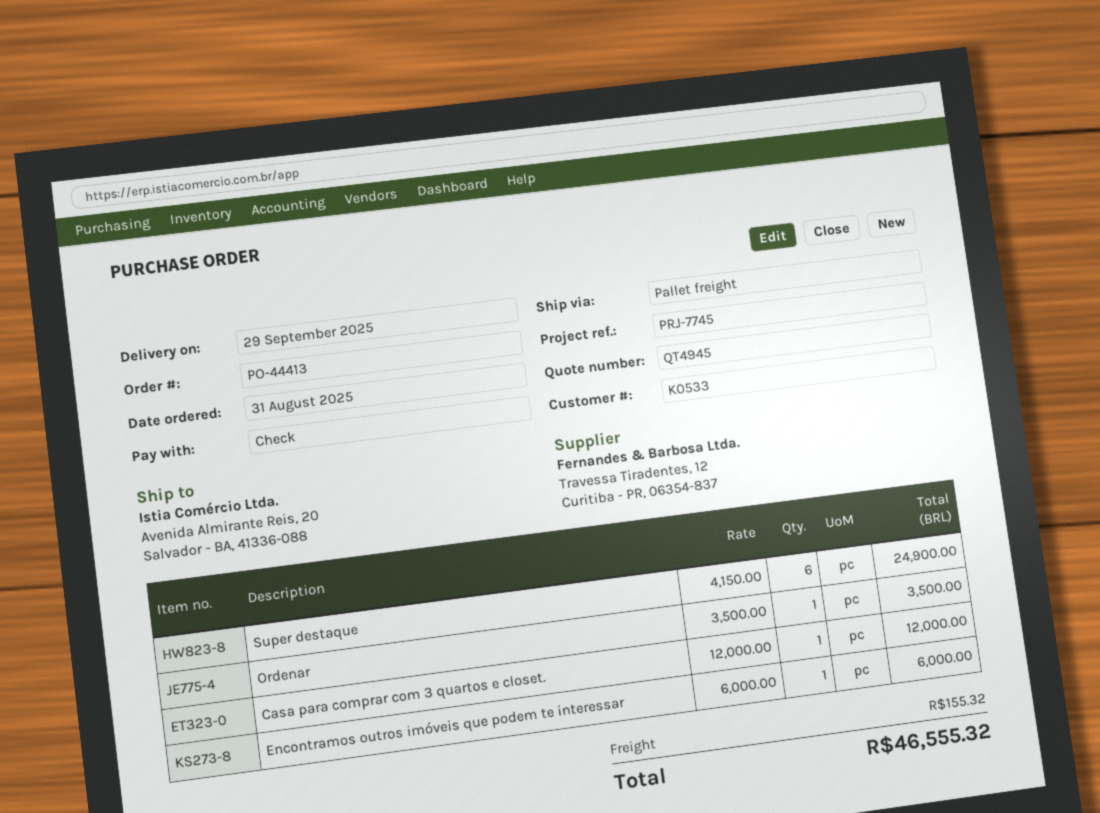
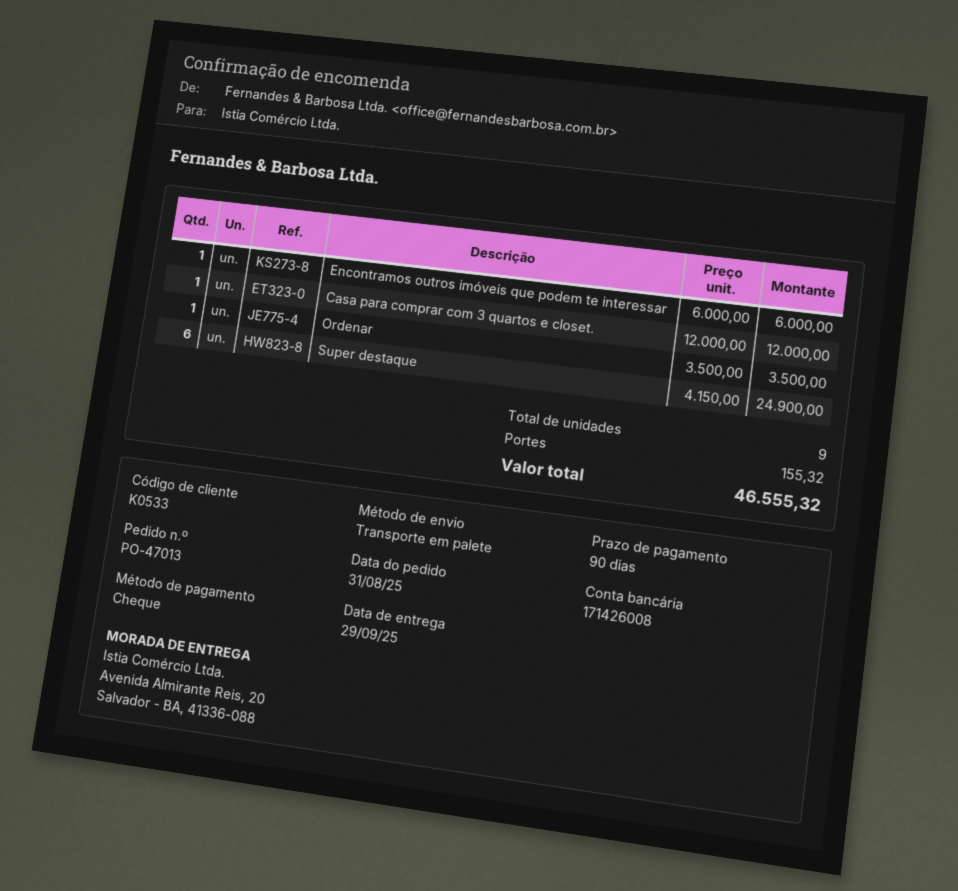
order number: PO-44413 -> PO-47013

